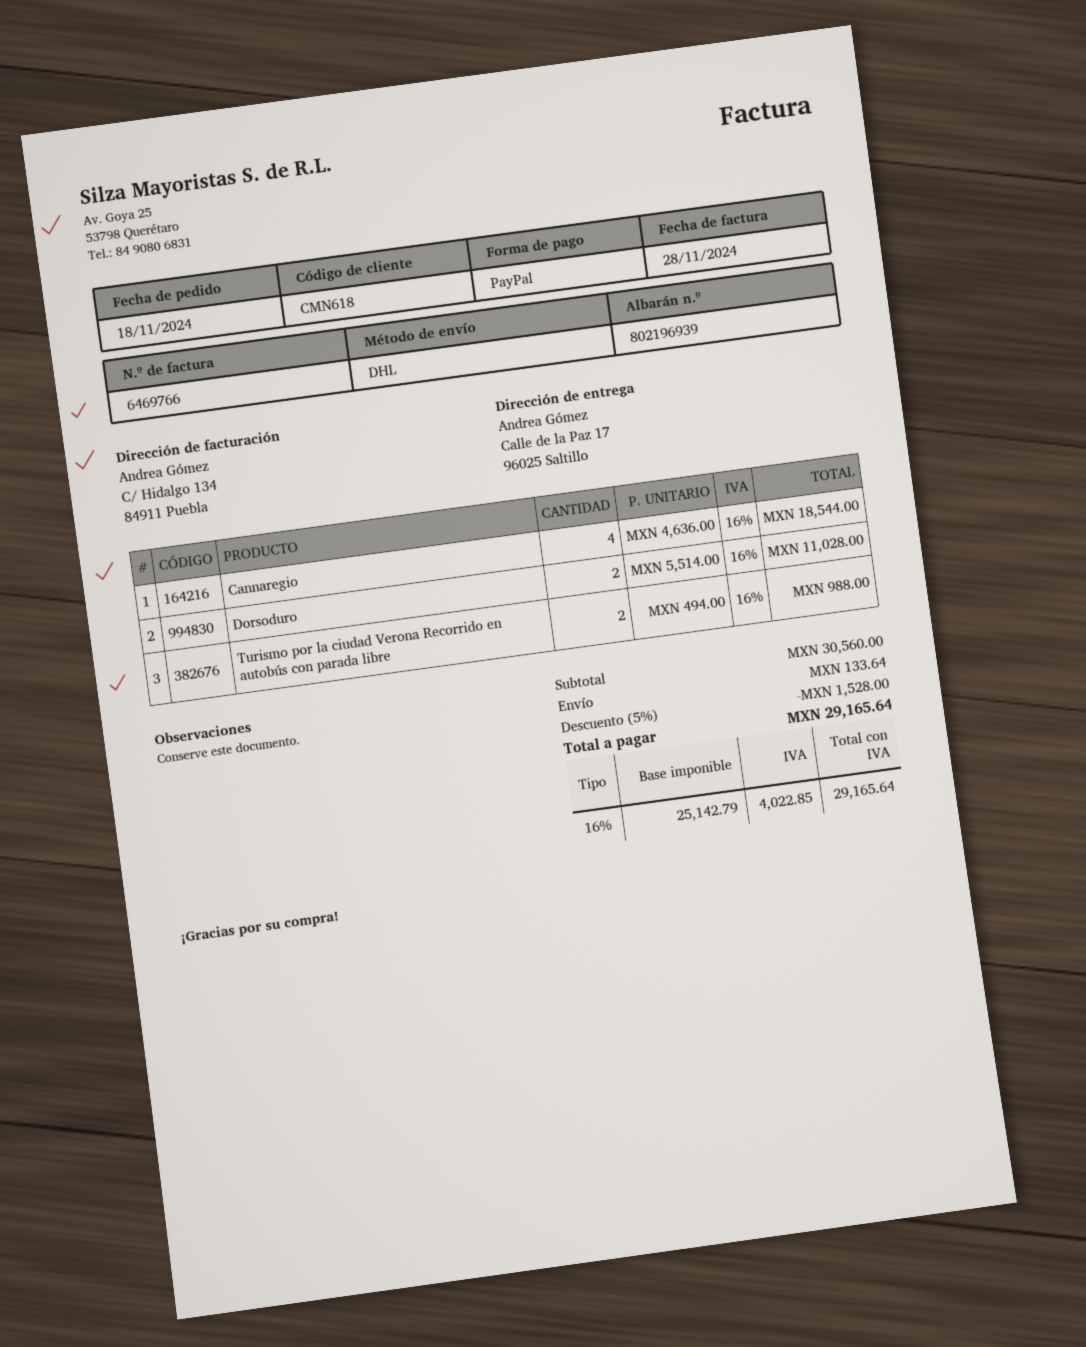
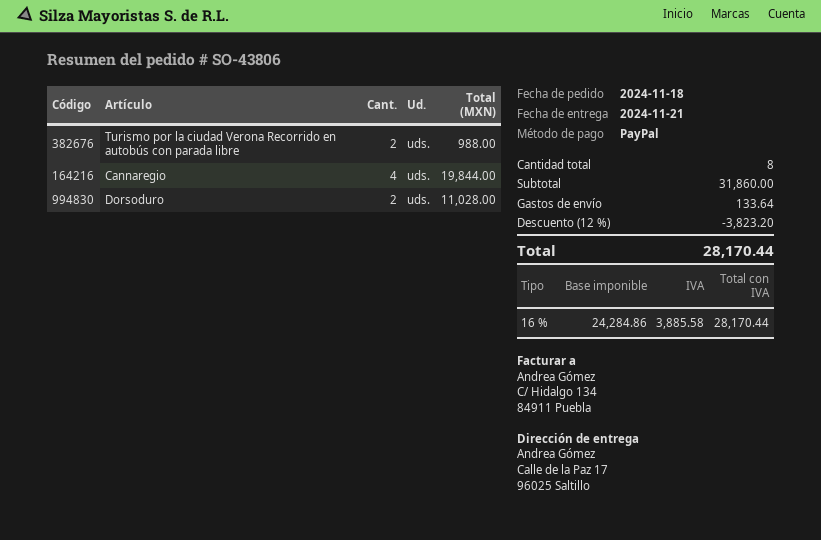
Cannaregio: 4 for 18544.00 -> 4 for 19844.00
subtotal: 30560.00 -> 31860.00
discount: 5% = 1528.00 -> 12% = 3823.20
net: 25142.79 -> 24284.86
tax: 16% = 4022.85 -> 16% = 3885.58
total: 29165.64 -> 28170.44

